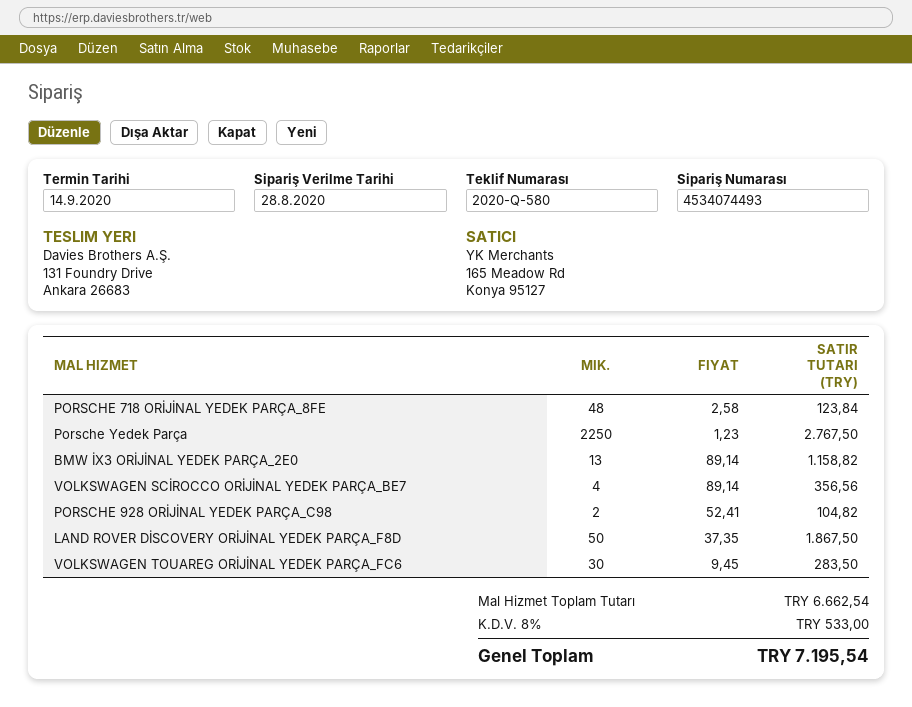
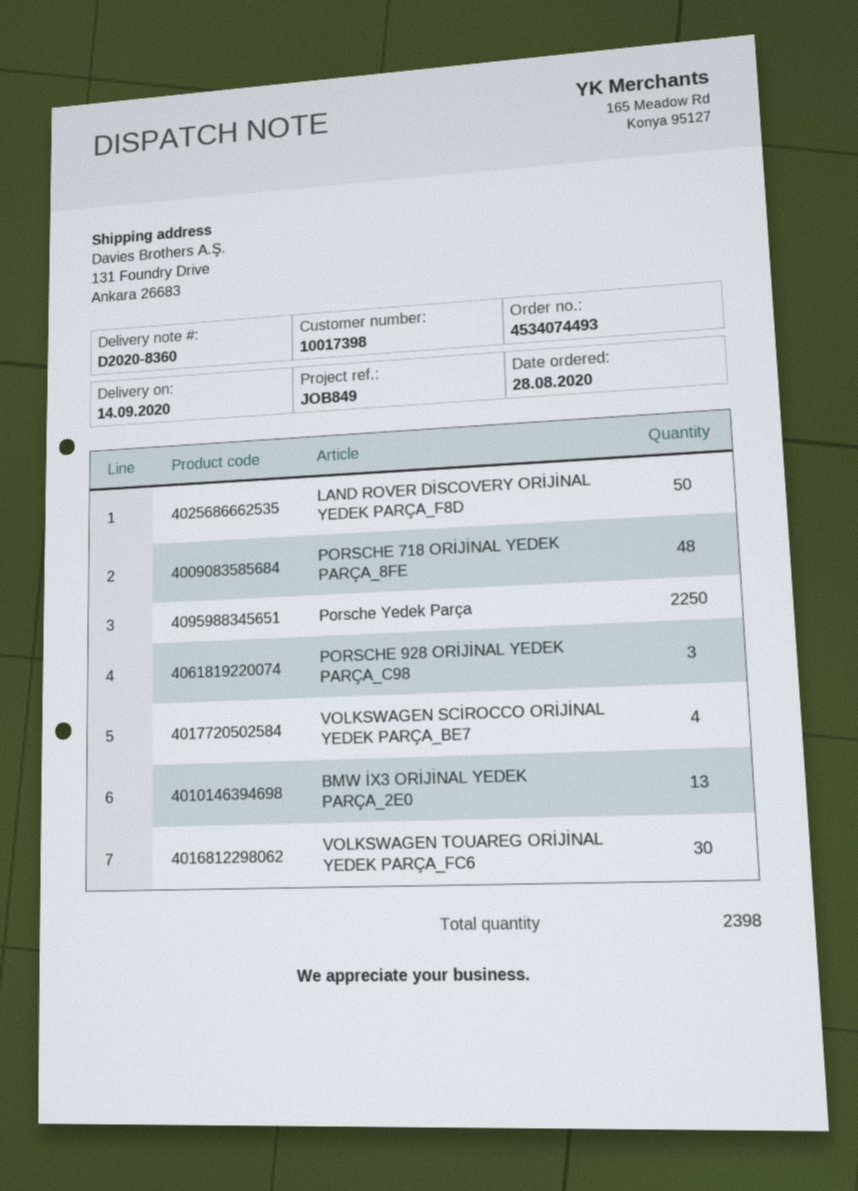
PORSCHE 928 ORİJİNAL YEDEK PARÇA_C98: 2 -> 3

